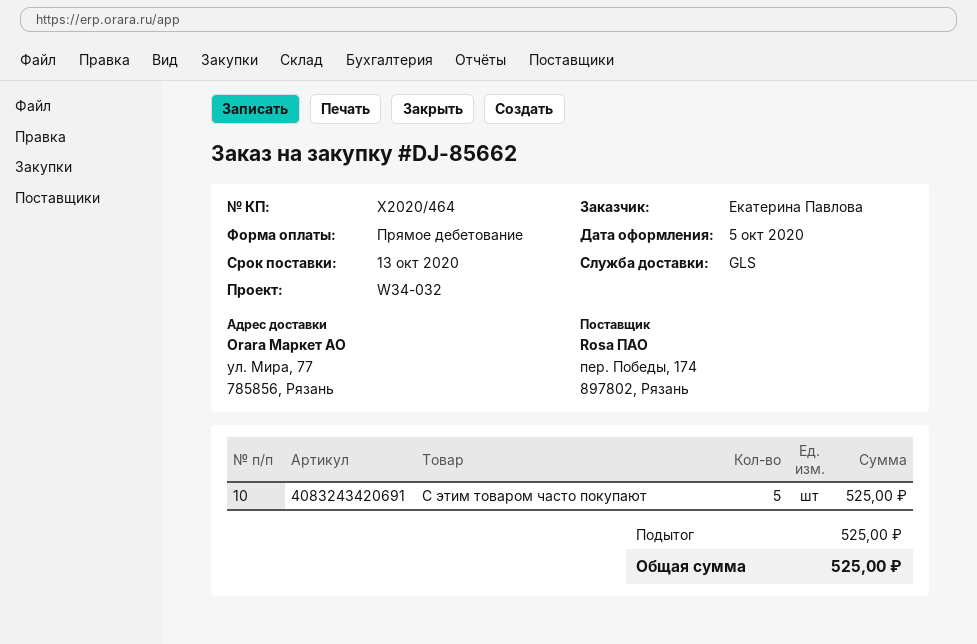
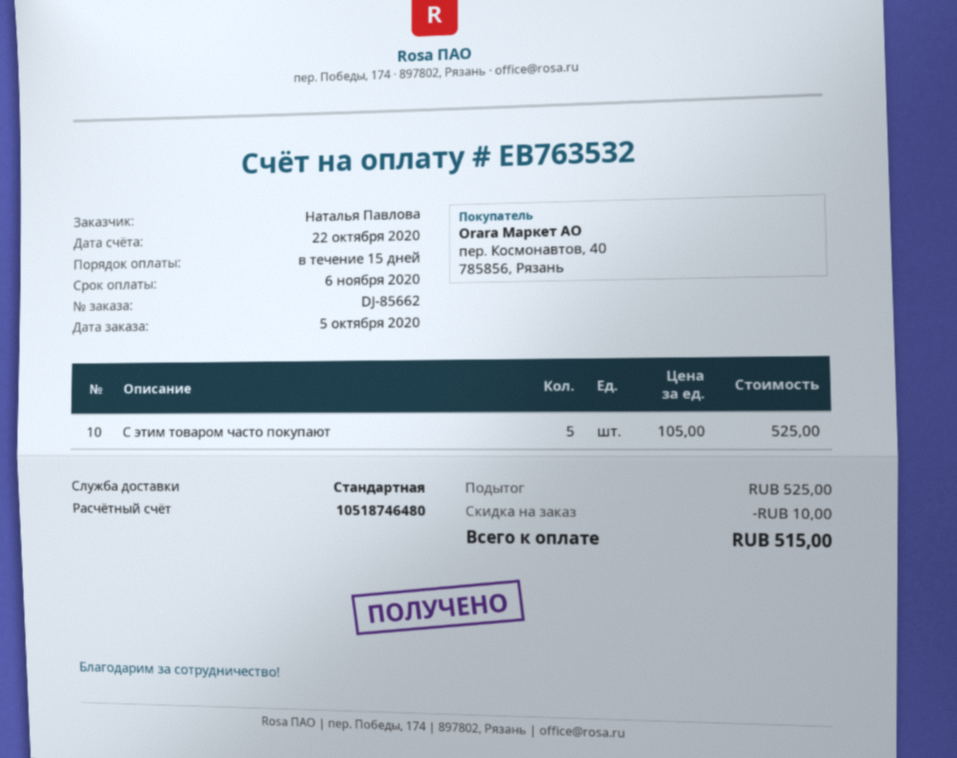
ordered by: Екатерина Павлова -> Наталья Павлова
shipping method: GLS -> standard
discount: none -> 10.00
total: 525.00 -> 515.00

